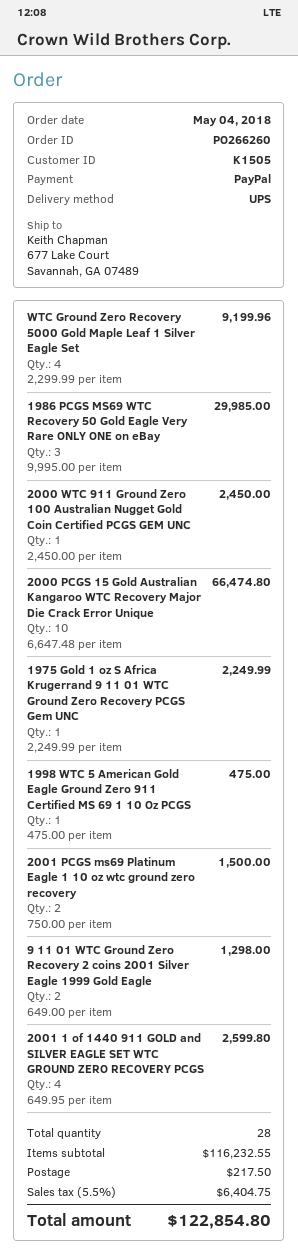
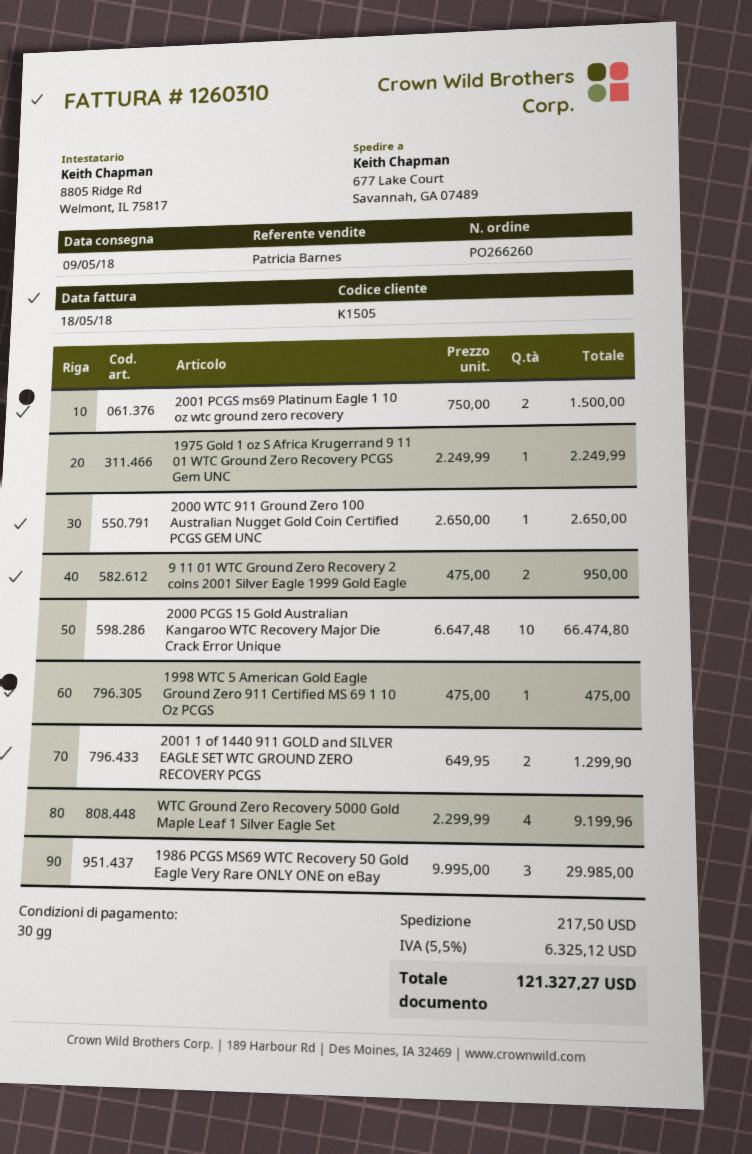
2000 WTC 911 Ground Zero 100 Australian Nugget Gold Coin Certified PCGS GEM UNC: 1 x 2450.00 = 2450.00 -> 1 x 2650.00 = 2650.00
9 11 01 WTC Ground Zero Recovery 2 coins 2001 Silver Eagle 1999 Gold Eagle: 2 x 649.00 = 1298.00 -> 2 x 475.00 = 950.00
2001 1 of 1440 911 GOLD and SILVER EAGLE SET WTC GROUND ZERO RECOVERY PCGS: 4 x 649.95 = 2599.80 -> 2 x 649.95 = 1299.90
tax: 5.5% = 6404.75 -> 5.5% = 6325.12
total: 122854.80 -> 121327.27

